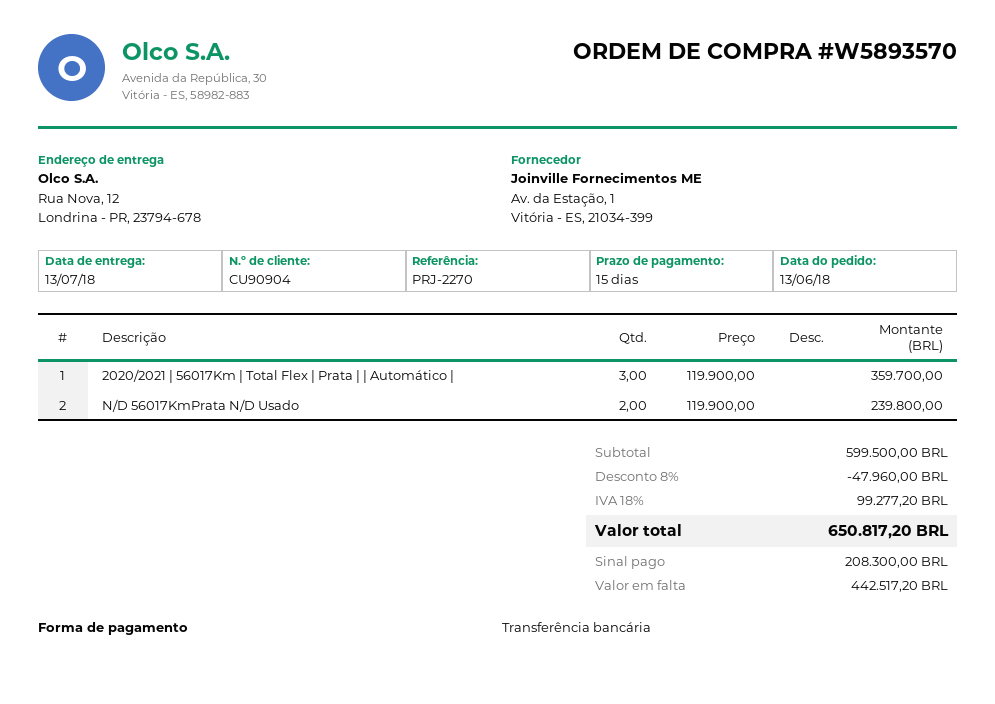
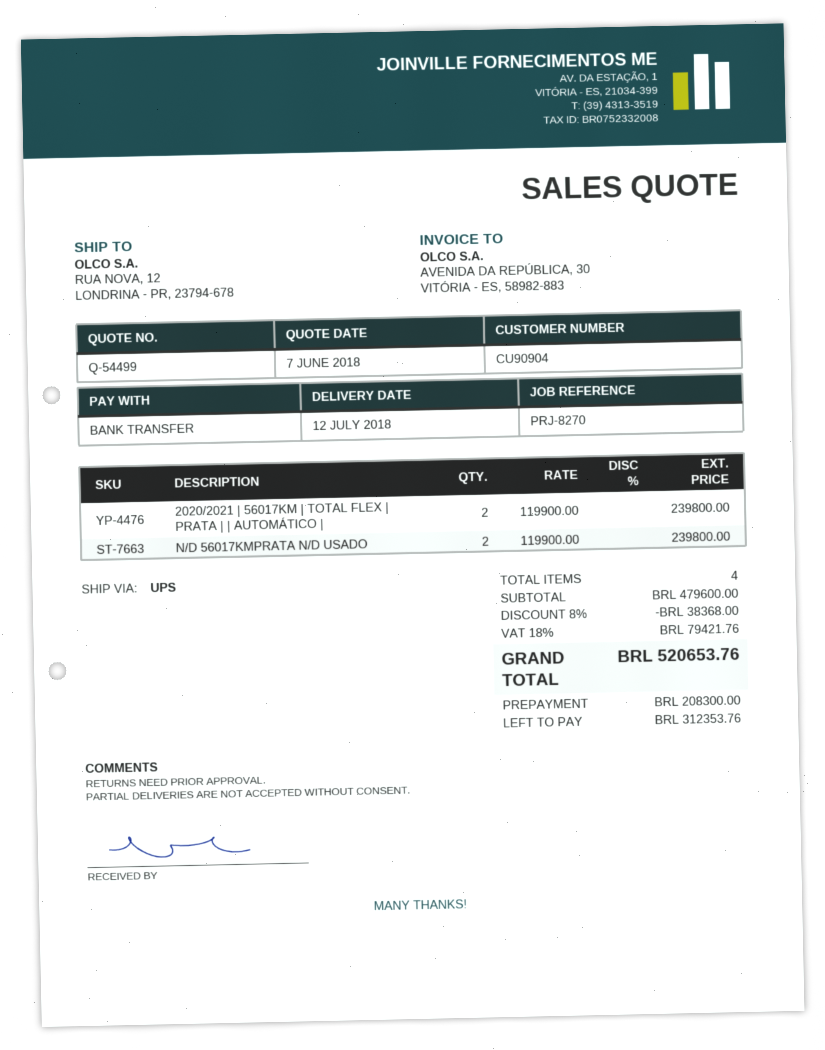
delivery date: 2018-07-13 -> 2018-07-12
reference: PRJ-2270 -> PRJ-8270
2020/2021 | 56017Km | Total Flex | Prata | | Automático |: 3 x 119900.00 = 359700.00 -> 2 x 119900.00 = 239800.00
subtotal: 599500.00 -> 479600.00
discount: 8% = 47960.00 -> 8% = 38368.00
tax: 18% = 99277.20 -> 18% = 79421.76
total: 650817.20 -> 520653.76
balance: 442517.20 -> 312353.76

